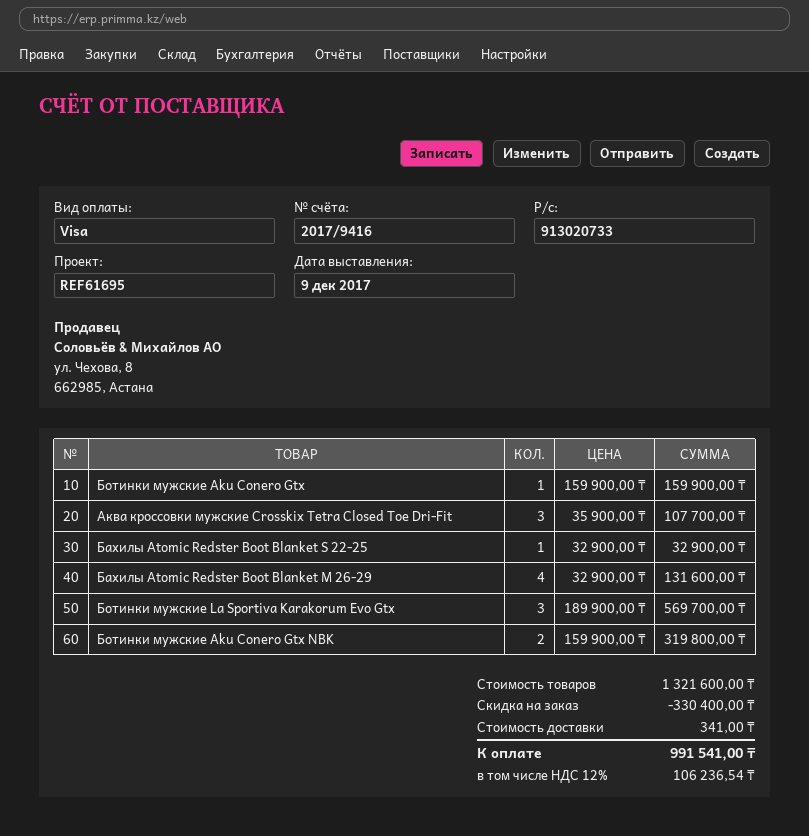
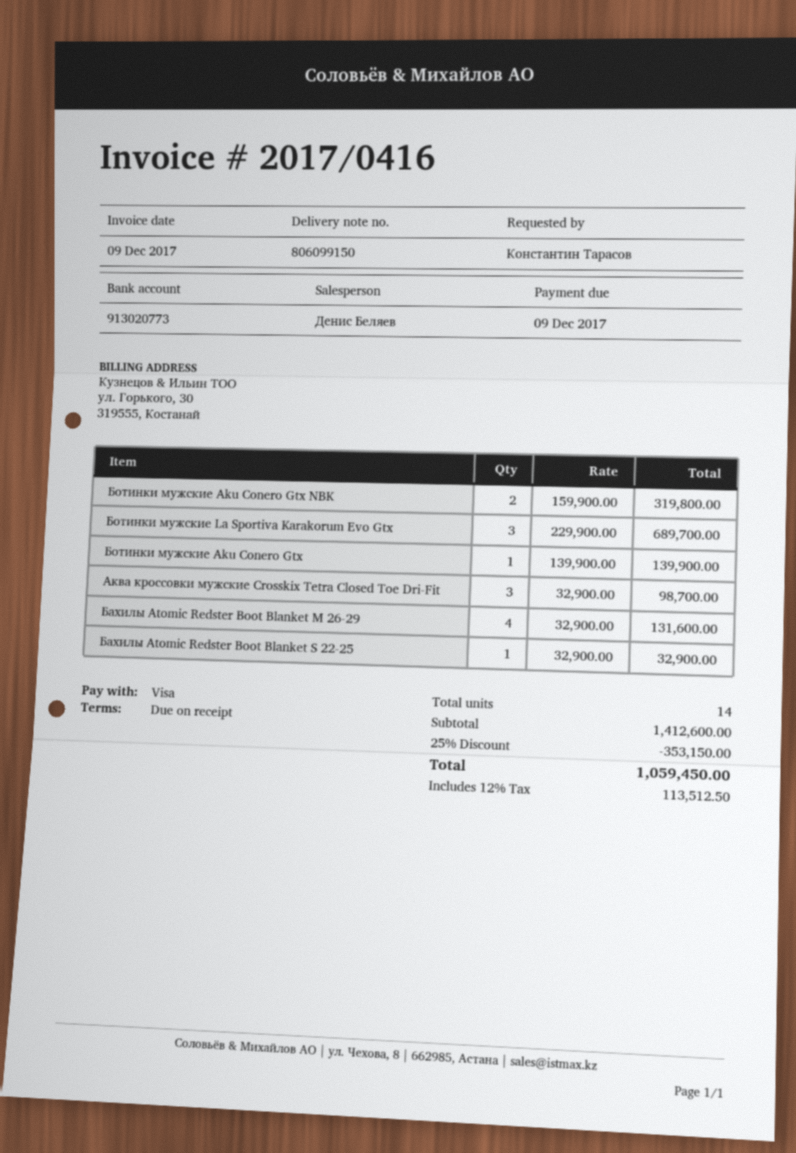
invoice number: 2017/9416 -> 2017/0416
bank account: 913020733 -> 913020773
Ботинки мужские Aku Conero Gtx: 1 x 159900.00 = 159900.00 -> 1 x 139900.00 = 139900.00
Аква кроссовки мужские Crosskix Tetra Closed Toe Dri-Fit: 3 x 35900.00 = 107700.00 -> 3 x 32900.00 = 98700.00
Ботинки мужские La Sportiva Karakorum Evo Gtx: 3 x 189900.00 = 569700.00 -> 3 x 229900.00 = 689700.00
subtotal: 1321600.00 -> 1412600.00
discount: 330400.00 -> 353150.00
shipping: 341.00 -> none
tax: 12% = 106236.54 -> 12% = 113512.50
total: 991541.00 -> 1059450.00

